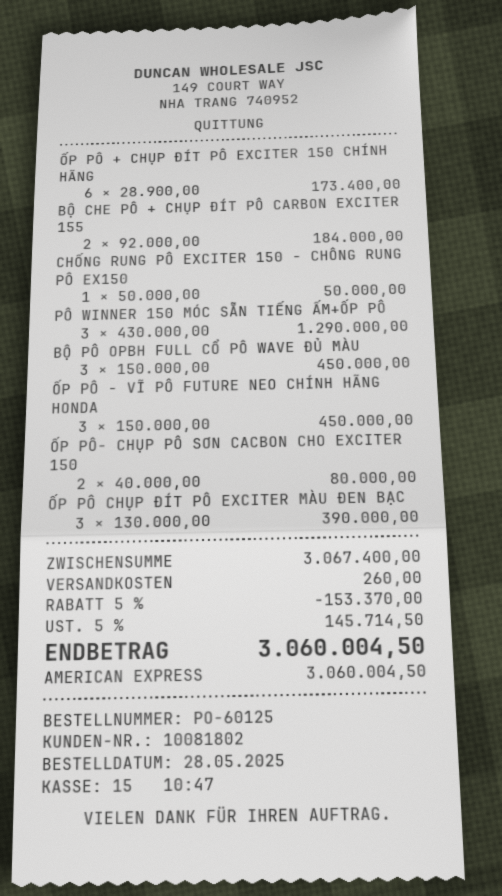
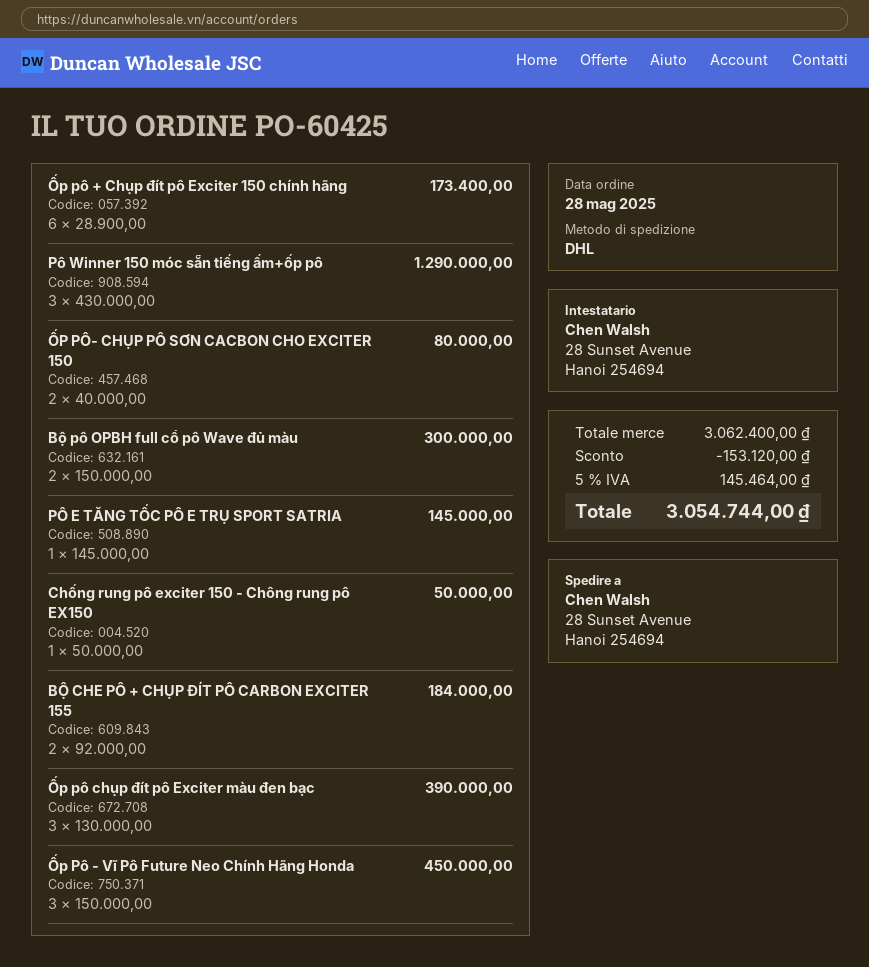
order number: PO-60125 -> PO-60425
BỘ PÔ OPBH FULL CỔ PÔ WAVE ĐỦ MÀU: 3 x 150000.00 = 450000.00 -> 2 x 150000.00 = 300000.00
PÔ E TĂNG TỐC PÔ E TRỤ SPORT SATRIA: none -> 1 x 145000.00 = 145000.00
subtotal: 3067400.00 -> 3062400.00
discount: 153370.00 -> 153120.00
shipping: 260.00 -> none
tax: 5% = 145714.50 -> 5% = 145464.00
total: 3060004.50 -> 3054744.00

